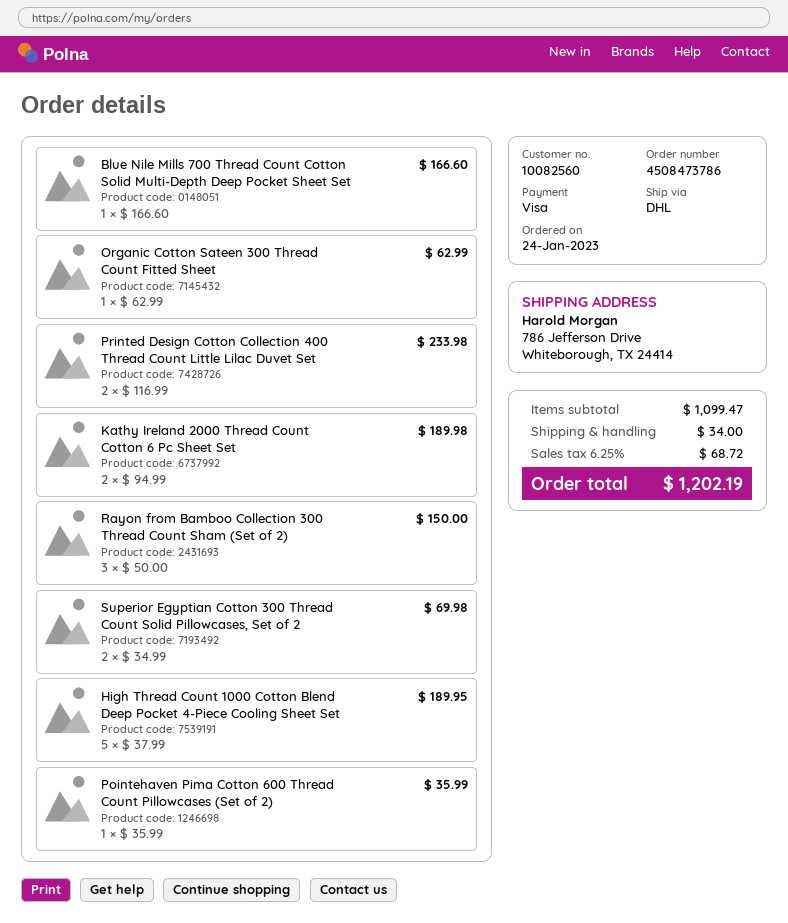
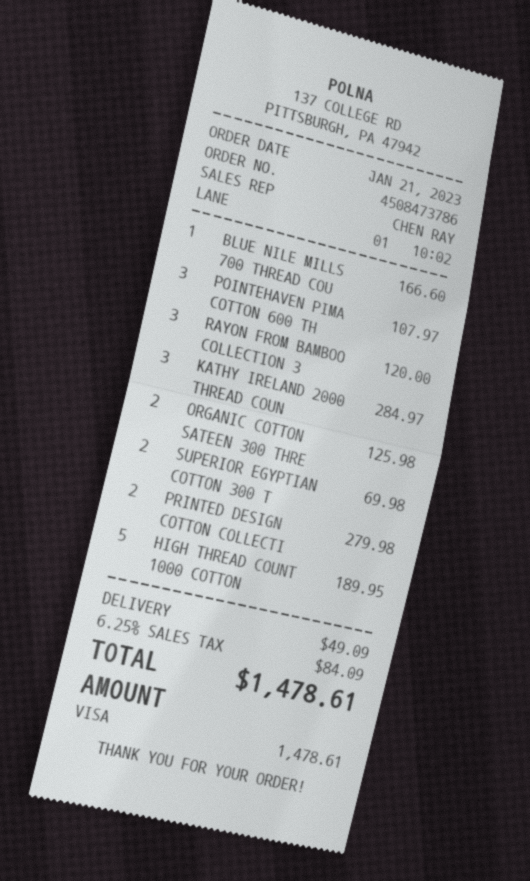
order date: 2023-01-24 -> 2023-01-21
Organic Cotton Sateen 300 Thread Count Fitted Sheet: 1 for 62.99 -> 2 for 125.98
Printed Design Cotton Collection 400 Thread Count Little Lilac Duvet Set: 2 for 233.98 -> 2 for 279.98
Kathy Ireland 2000 Thread Count Cotton 6 Pc Sheet Set: 2 for 189.98 -> 3 for 284.97
Rayon from Bamboo Collection 300 Thread Count Sham (Set of 2): 3 for 150.00 -> 3 for 120.00
Pointehaven Pima Cotton 600 Thread Count Pillowcases (Set of 2): 1 for 35.99 -> 3 for 107.97
shipping: 34.00 -> 49.09
tax: 6.25% = 68.72 -> 6.25% = 84.09
total: 1202.19 -> 1478.61

